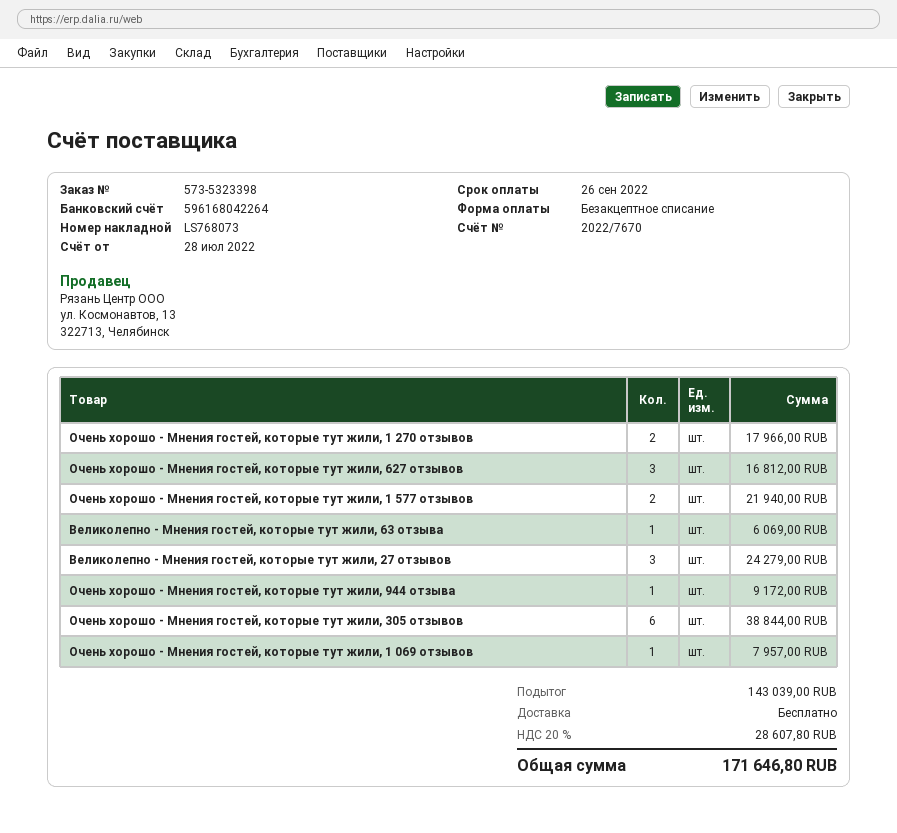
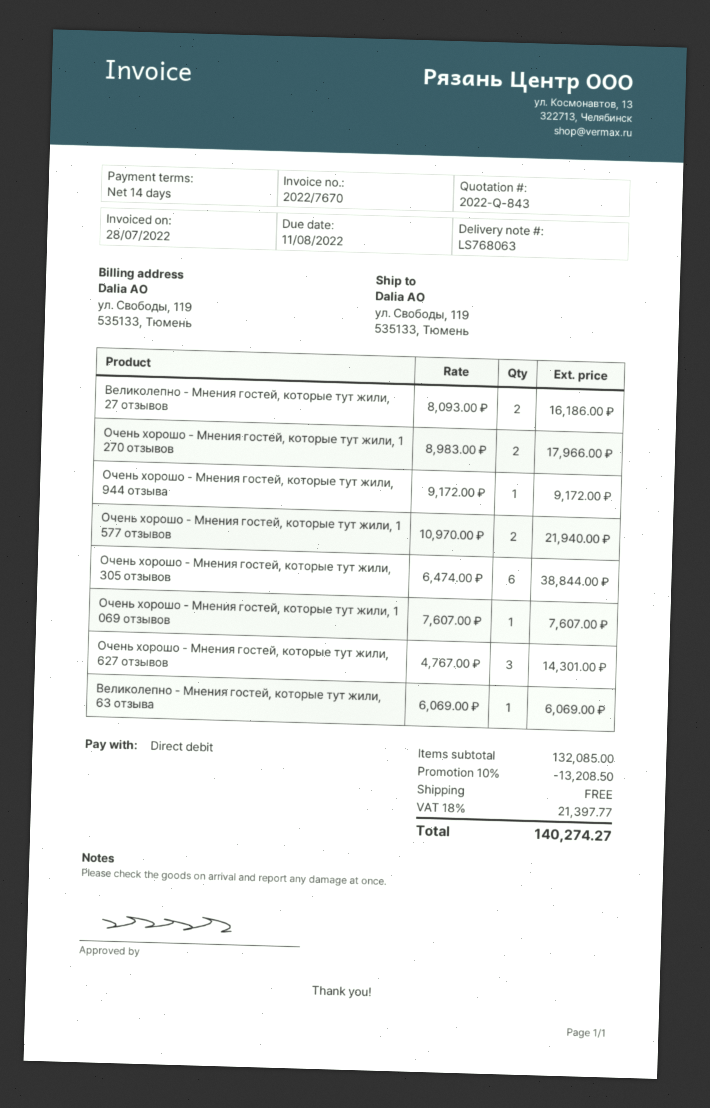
delivery note number: LS768073 -> LS768063
due date: 2022-09-26 -> 2022-08-11
Очень хорошо - Мнения гостей, которые тут жили, 627 отзывов: 3 for 16812.00 -> 3 for 14301.00
Великолепно - Мнения гостей, которые тут жили, 27 отзывов: 3 for 24279.00 -> 2 for 16186.00
Очень хорошо - Мнения гостей, которые тут жили, 1 069 отзывов: 1 for 7957.00 -> 1 for 7607.00
subtotal: 143039.00 -> 132085.00
discount: none -> 10% = 13208.50
tax: 20% = 28607.80 -> 18% = 21397.77
total: 171646.80 -> 140274.27

